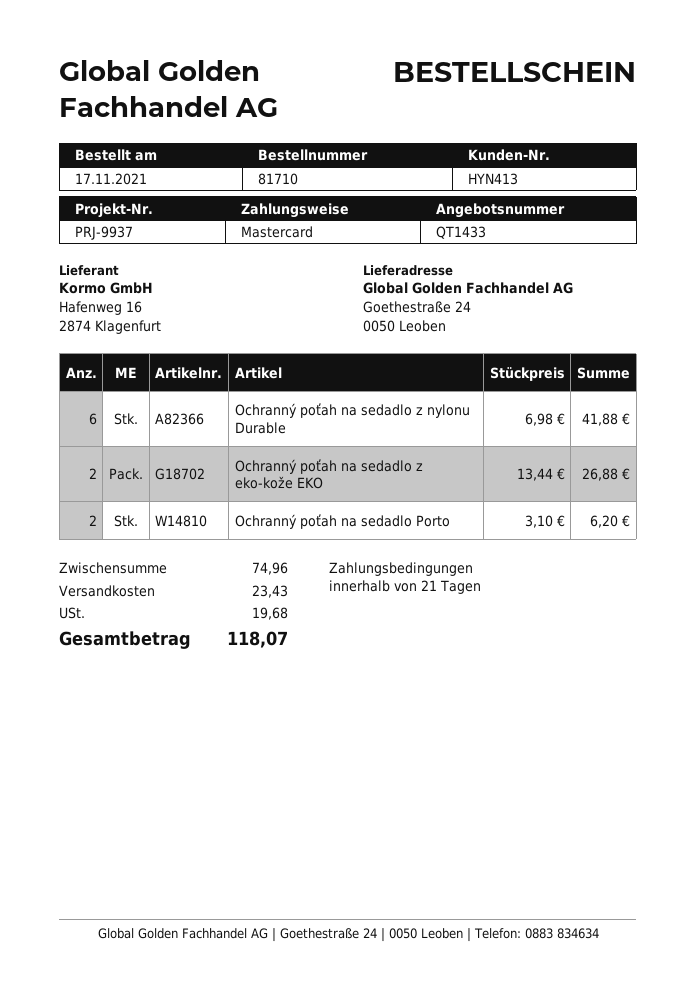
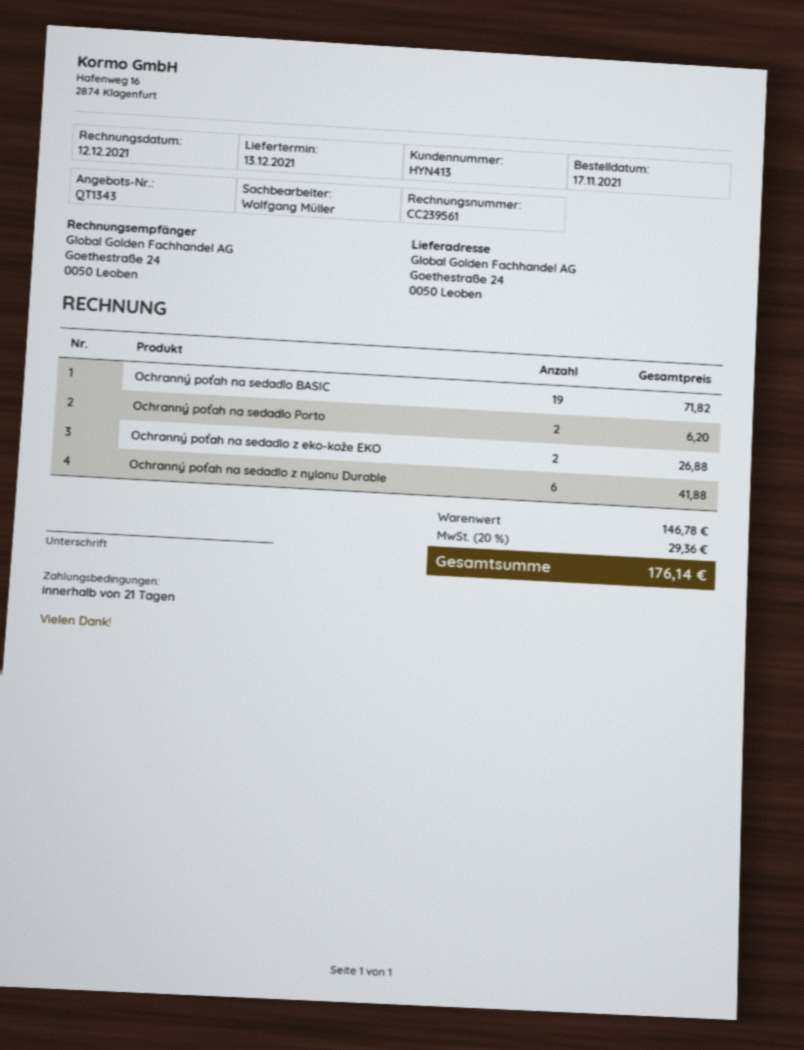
quote number: QT1433 -> QT1343
Ochranný poťah na sedadlo BASIC: none -> 19 for 71.82
subtotal: 74.96 -> 146.78
shipping: 23.43 -> none
tax: 19.68 -> 29.36
total: 118.07 -> 176.14

